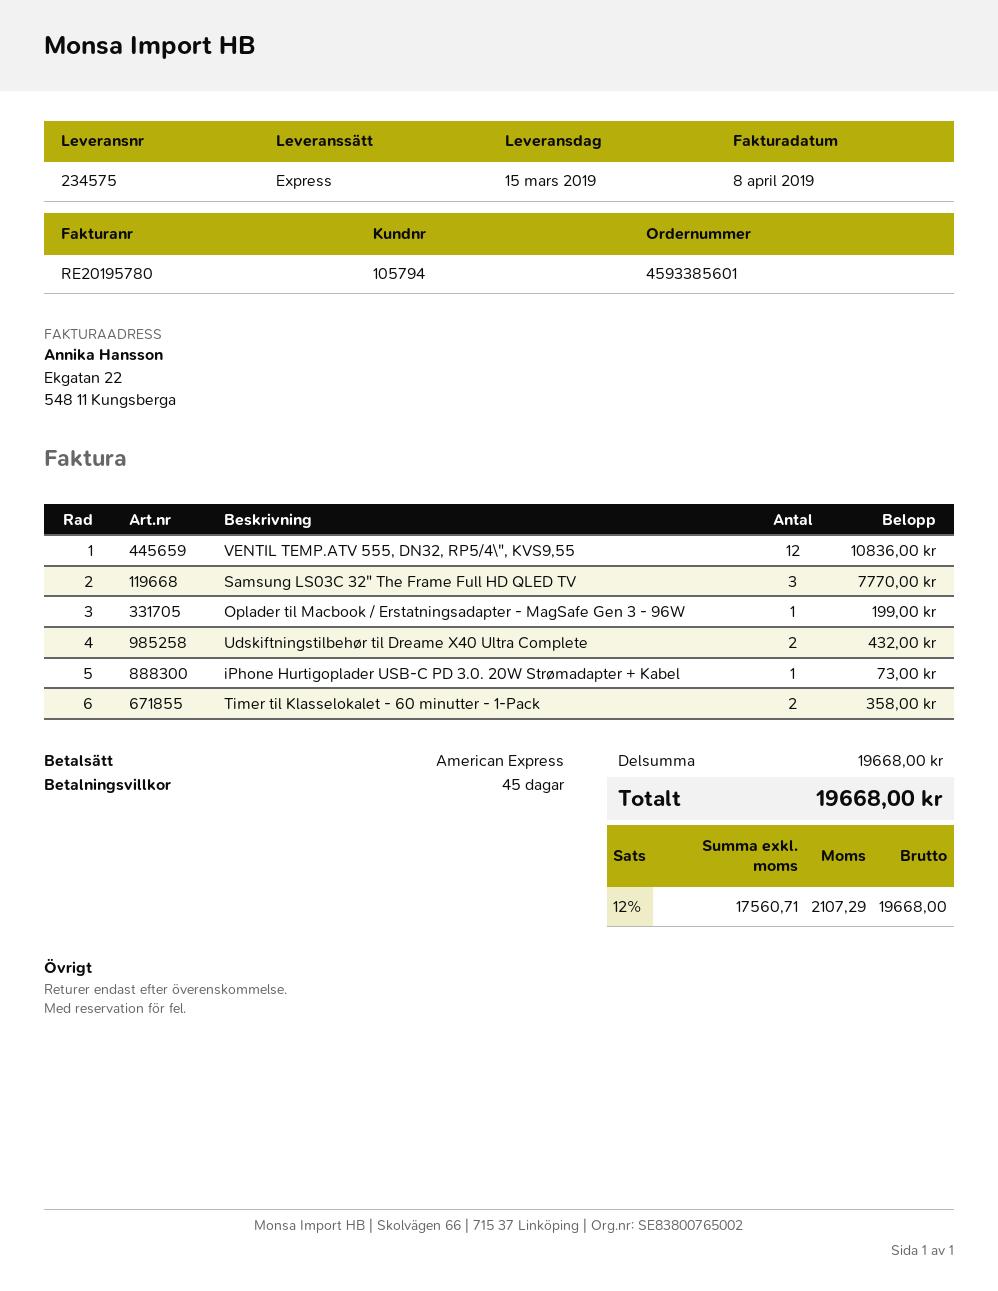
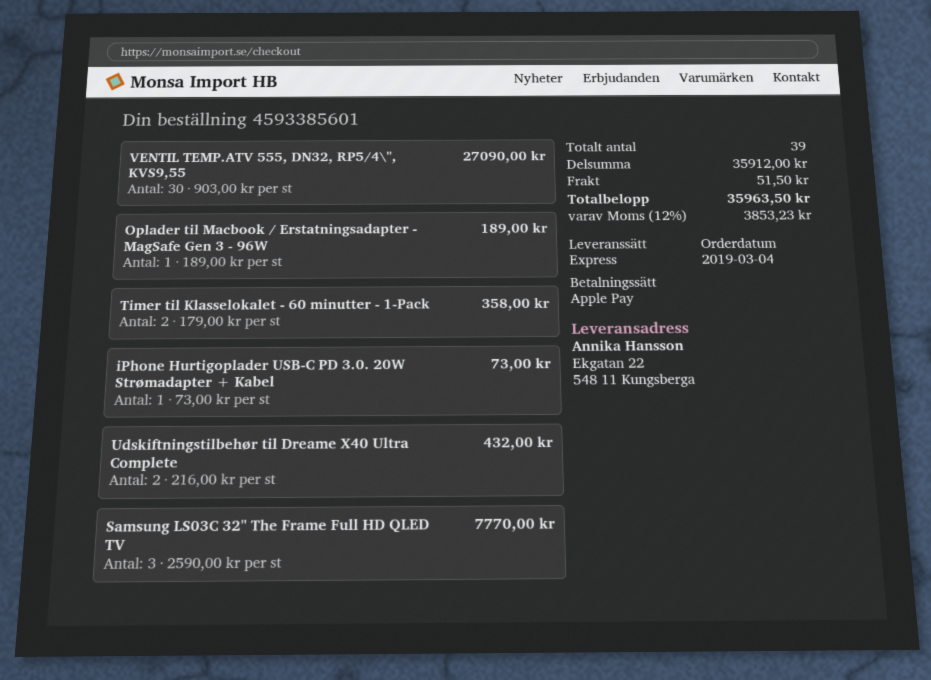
payment method: American Express -> Apple Pay
VENTIL TEMP.ATV 555, DN32, RP5/4\", KVS9,55: 12 for 10836.00 -> 30 for 27090.00
Oplader til Macbook / Erstatningsadapter - MagSafe Gen 3 - 96W: 1 for 199.00 -> 1 for 189.00
subtotal: 19668.00 -> 35912.00
shipping: none -> 51.50
tax: 12% = 2107.29 -> 12% = 3853.23
total: 19668.00 -> 35963.50

